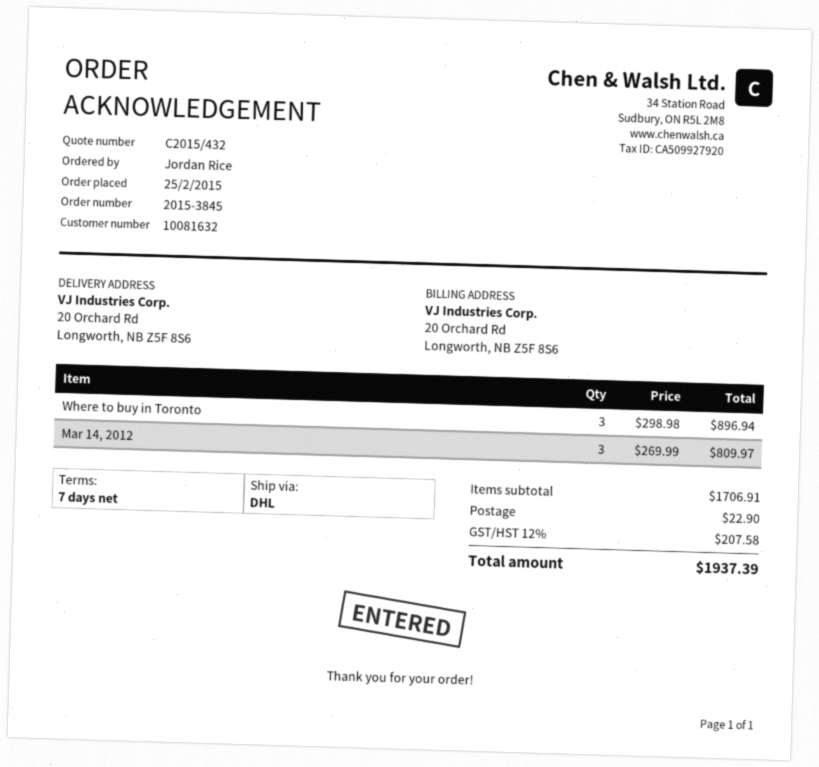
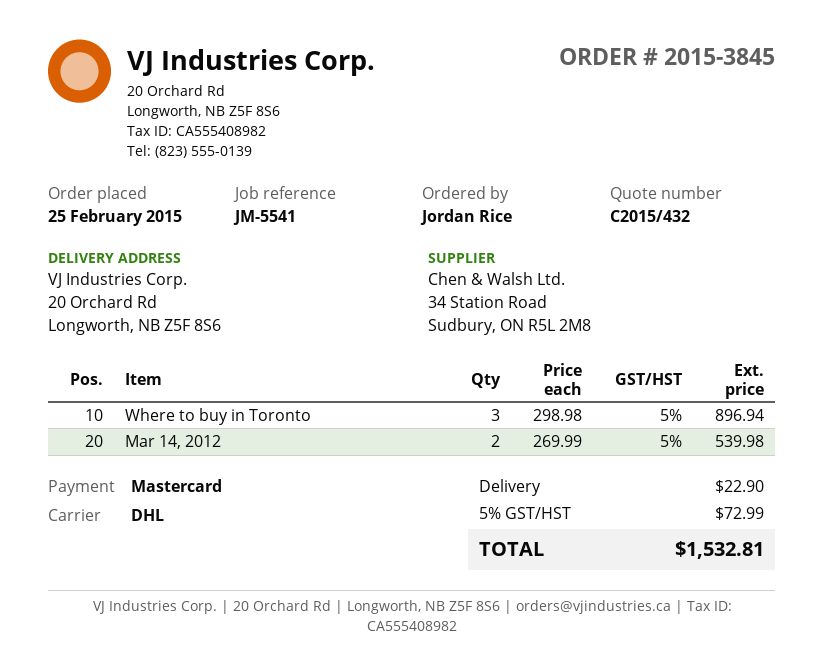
Mar 14, 2012: 3 x 269.99 = 809.97 -> 2 x 269.99 = 539.98
tax: 12% = 207.58 -> 5% = 72.99
total: 1937.39 -> 1532.81

